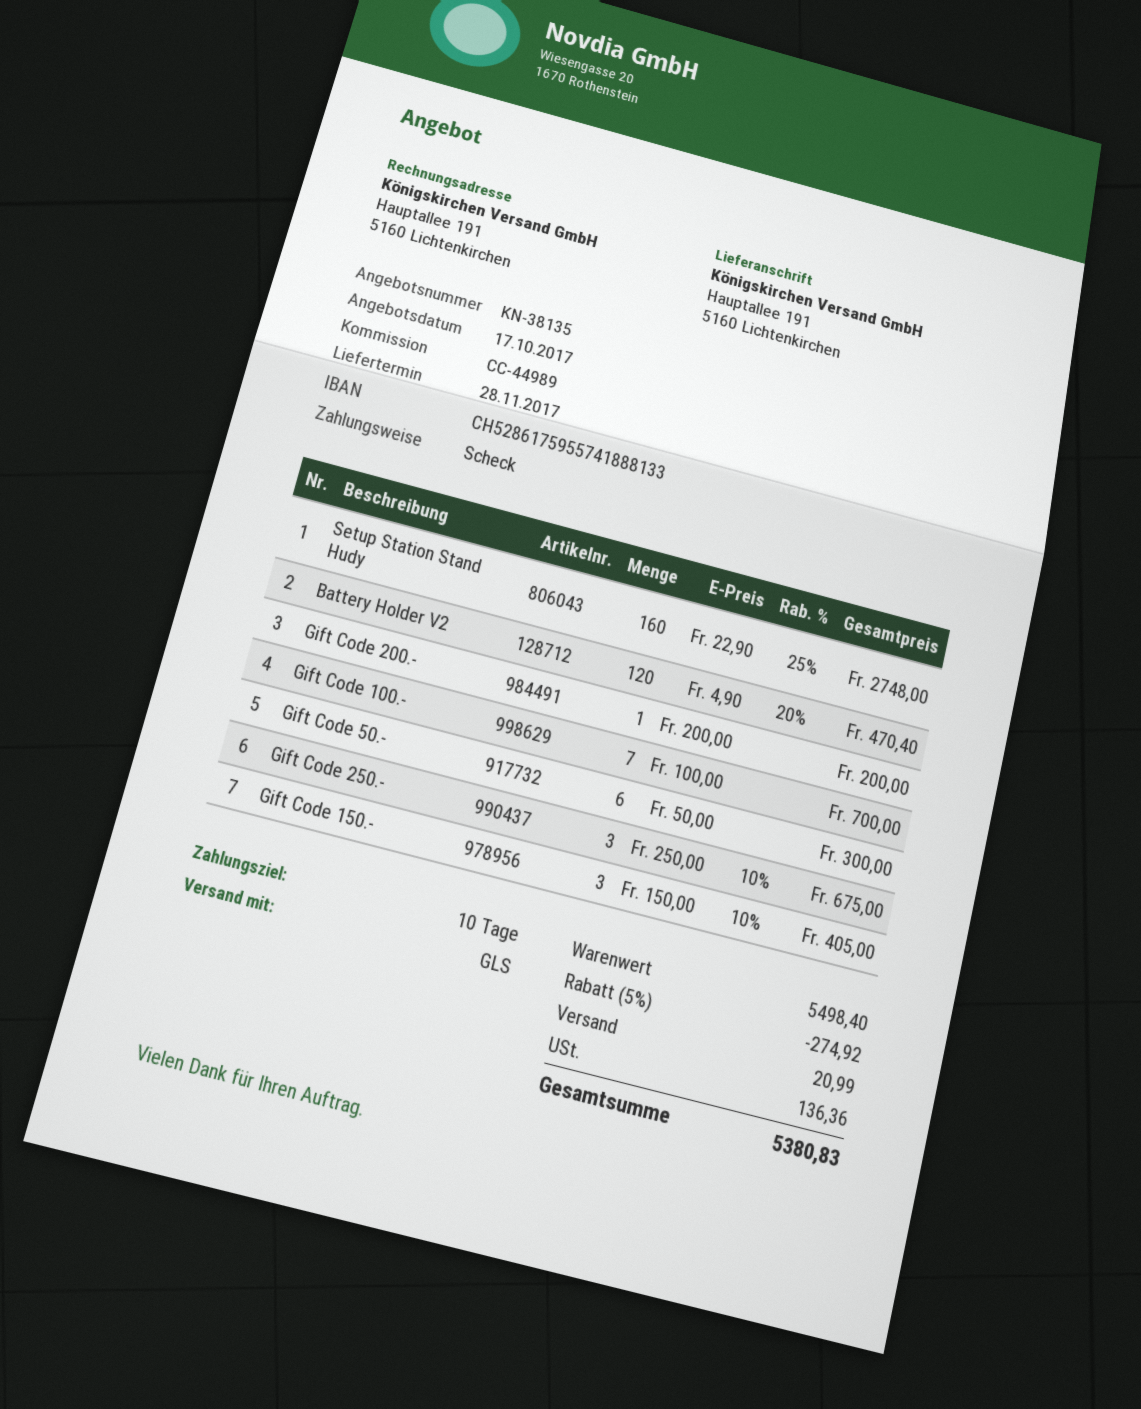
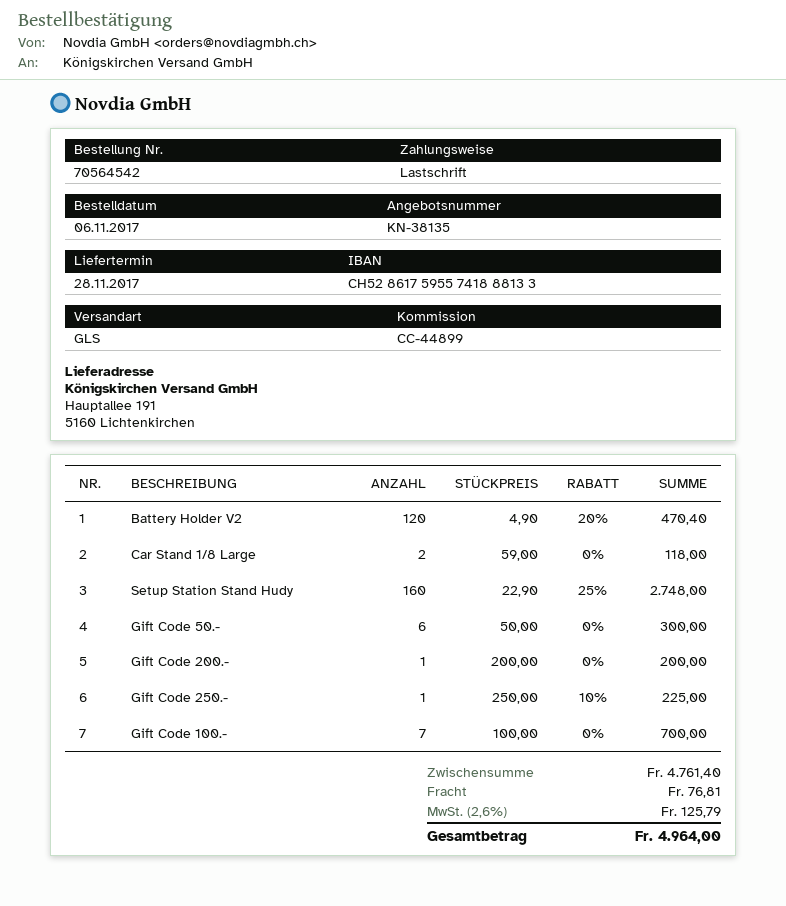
reference: CC-44989 -> CC-44899
payment method: cheque -> direct debit
Gift Code 250.-: 3 x 250.00 - 10% = 675.00 -> 1 x 250.00 - 10% = 225.00
Gift Code 150.-: 3 x 150.00 - 10% = 405.00 -> none
Car Stand 1/8 Large: none -> 2 x 59.00 = 118.00
subtotal: 5498.40 -> 4761.40
discount: 5% = 274.92 -> none
shipping: 20.99 -> 76.81
tax: 136.36 -> 125.79
total: 5380.83 -> 4964.00

